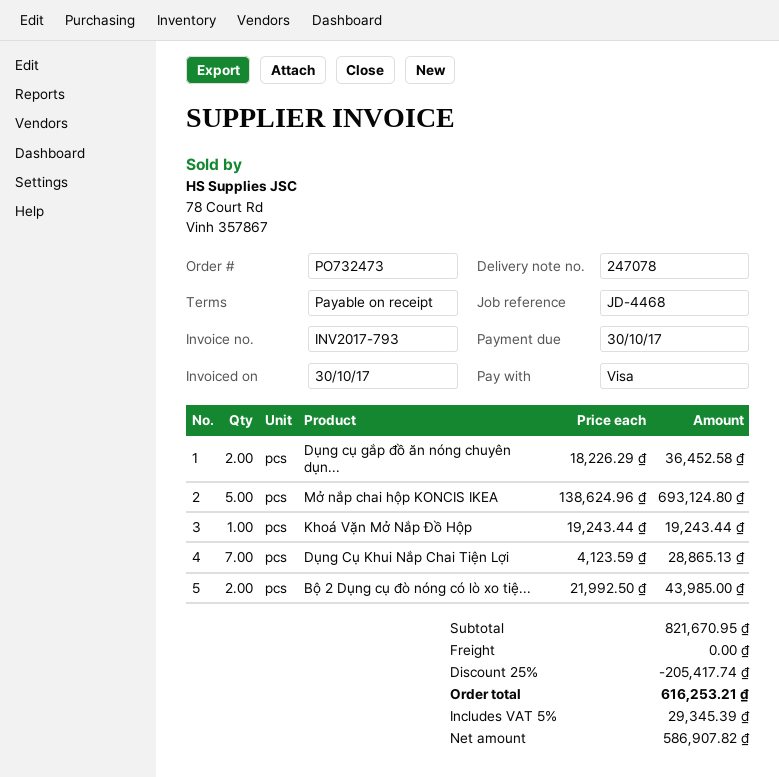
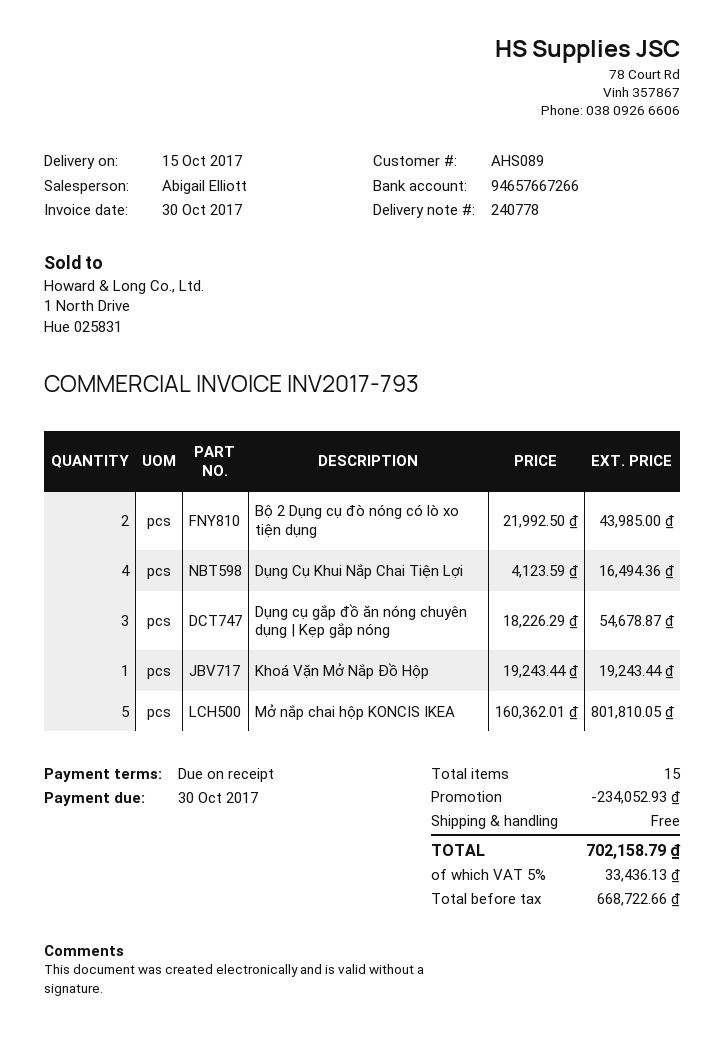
delivery note number: 247078 -> 240778
Dụng cụ gắp đồ ăn nóng chuyên dụn...: 2 x 18226.29 = 36452.58 -> 3 x 18226.29 = 54678.87
Mở nắp chai hộp KONCIS IKEA: 5 x 138624.96 = 693124.80 -> 5 x 160362.01 = 801810.05
Dụng Cụ Khui Nắp Chai Tiện Lợi: 7 x 4123.59 = 28865.13 -> 4 x 4123.59 = 16494.36
discount: 205417.74 -> 234052.93
net: 586907.82 -> 668722.66
tax: 5% = 29345.39 -> 5% = 33436.13
total: 616253.21 -> 702158.79

